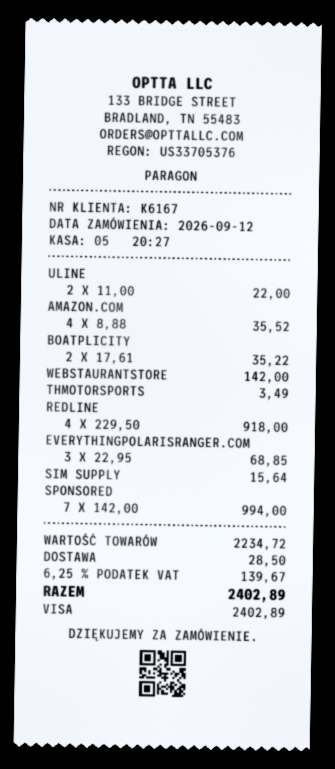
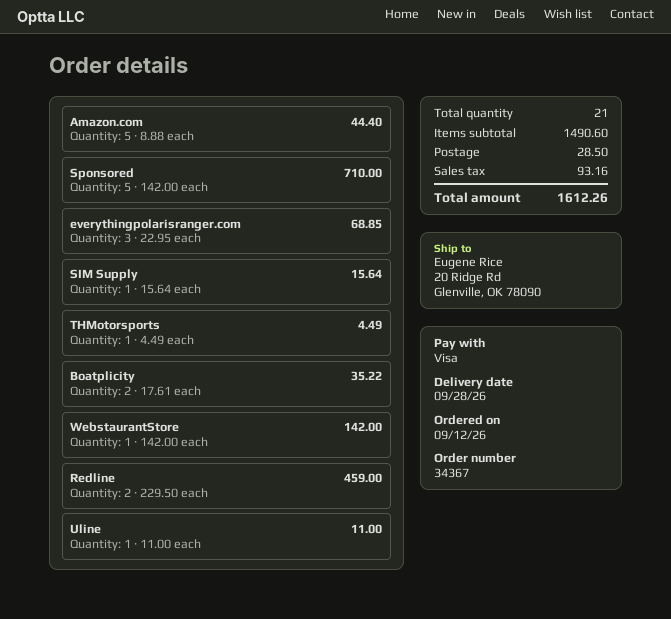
ULINE: 2 x 11.00 = 22.00 -> 1 x 11.00 = 11.00
AMAZON.COM: 4 x 8.88 = 35.52 -> 5 x 8.88 = 44.40
THMOTORSPORTS: 1 x 3.49 = 3.49 -> 1 x 4.49 = 4.49
REDLINE: 4 x 229.50 = 918.00 -> 2 x 229.50 = 459.00
SPONSORED: 7 x 142.00 = 994.00 -> 5 x 142.00 = 710.00
subtotal: 2234.72 -> 1490.60
tax: 139.67 -> 93.16
total: 2402.89 -> 1612.26

